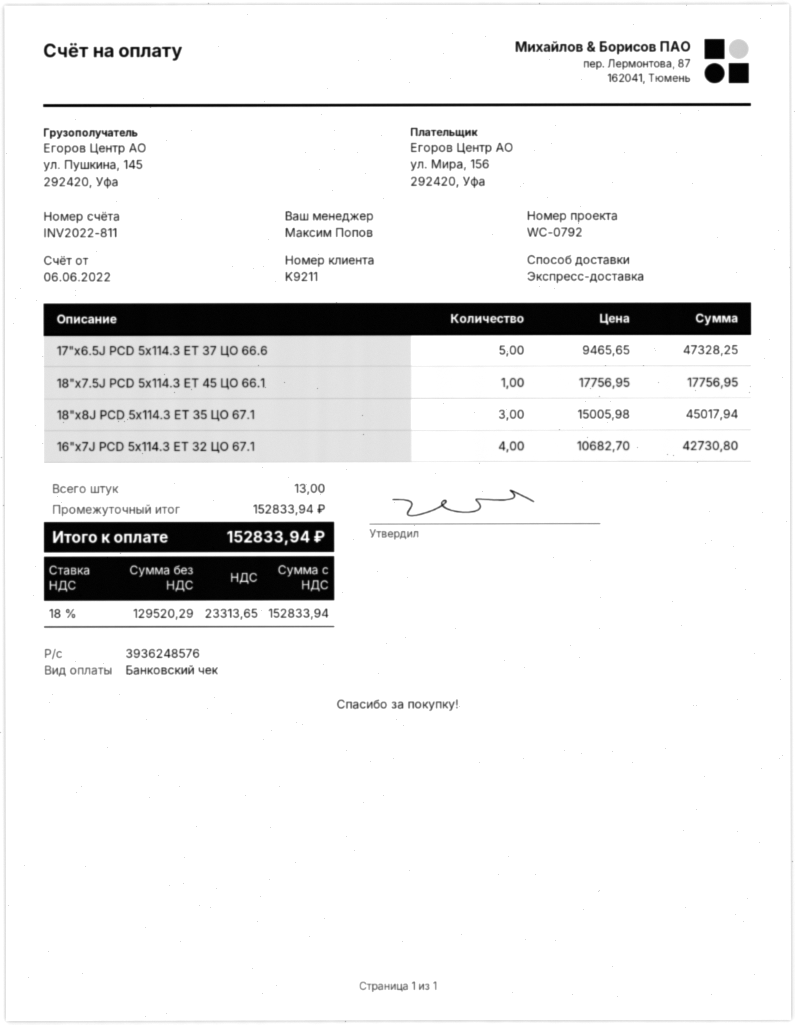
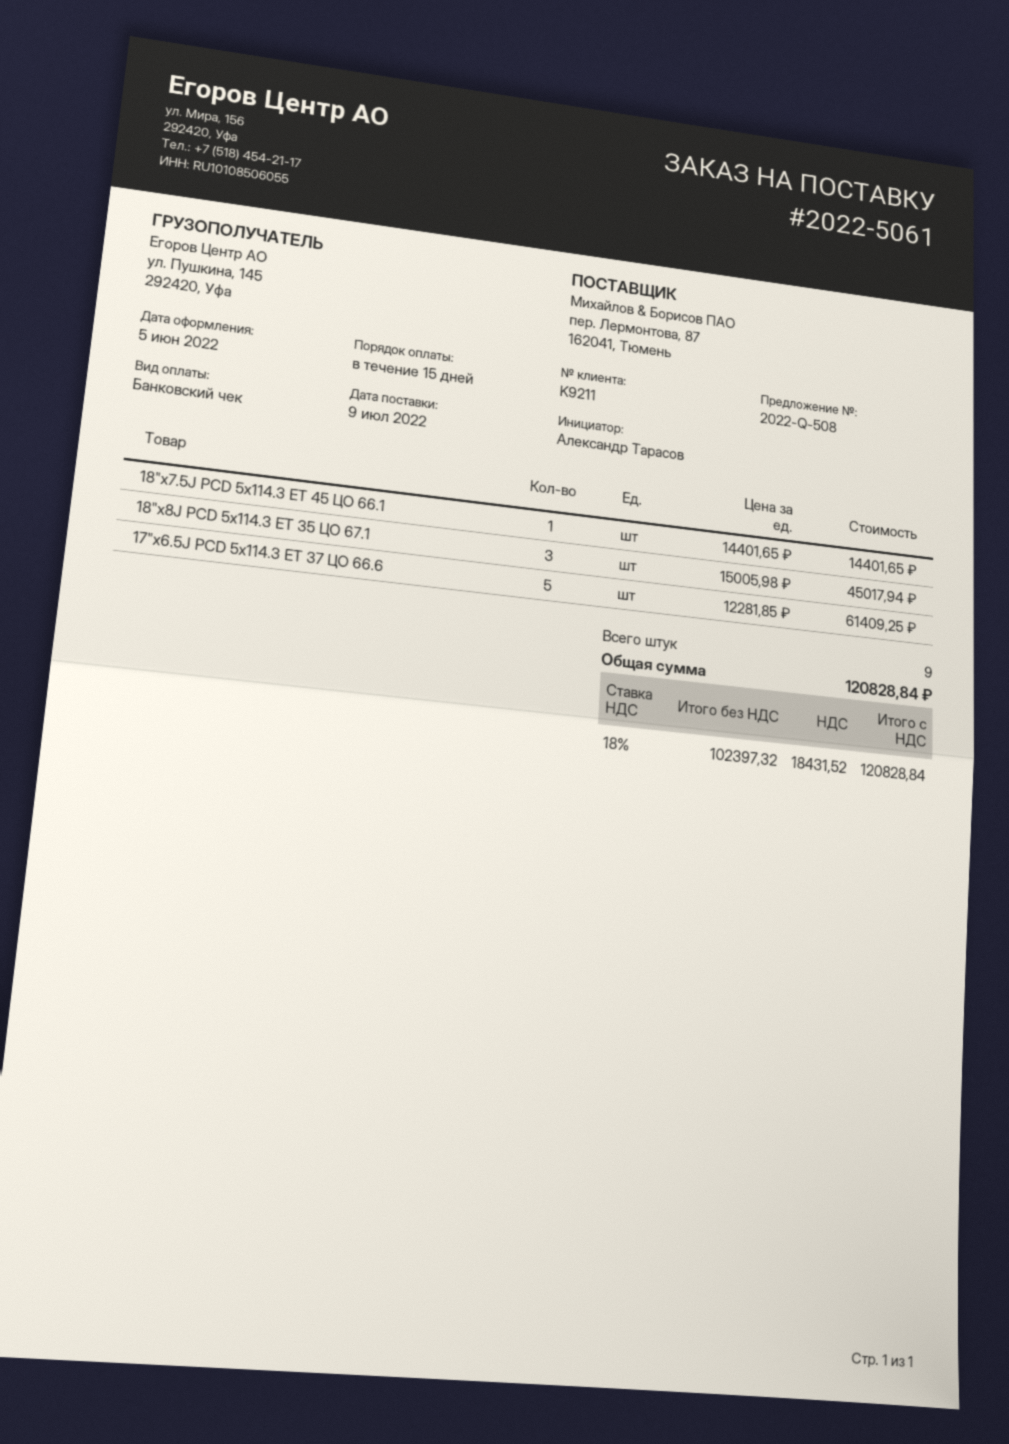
17"x6.5J PCD 5x114.3 ЕТ 37 ЦО 66.6: 5 x 9465.65 = 47328.25 -> 5 x 12281.85 = 61409.25
18"x7.5J PCD 5x114.3 ЕТ 45 ЦО 66.1: 1 x 17756.95 = 17756.95 -> 1 x 14401.65 = 14401.65
16"x7J PCD 5x114.3 ЕТ 32 ЦО 67.1: 4 x 10682.70 = 42730.80 -> none
total quantity: 13 -> 9
net: 129520.29 -> 102397.32
tax: 18% = 23313.65 -> 18% = 18431.52
total: 152833.94 -> 120828.84

